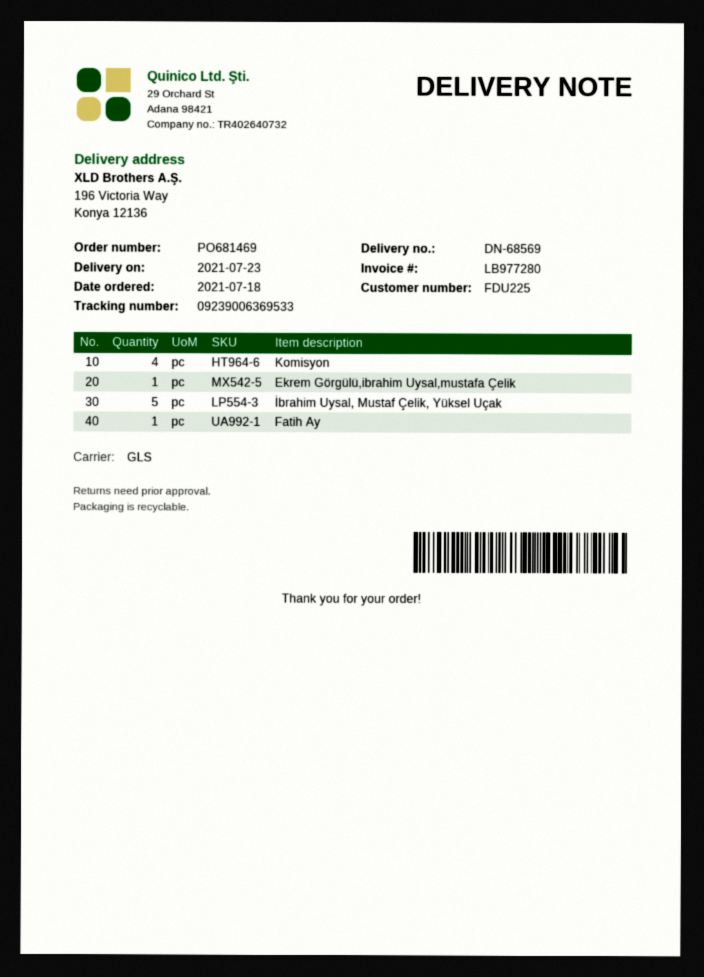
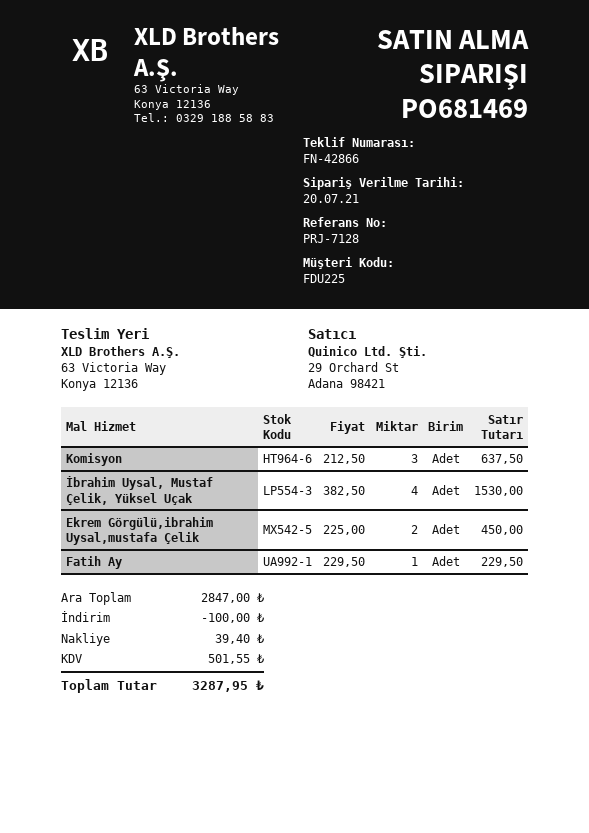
order date: 2021-07-18 -> 2021-07-20
ship to: 196 Victoria Way, Konya 12136 -> 63 Victoria Way, Konya 12136
Komisyon: 4 -> 3
Ekrem Görgülü,ibrahim Uysal,mustafa Çelik: 1 -> 2
İbrahim Uysal, Mustaf Çelik, Yüksel Uçak: 5 -> 4

